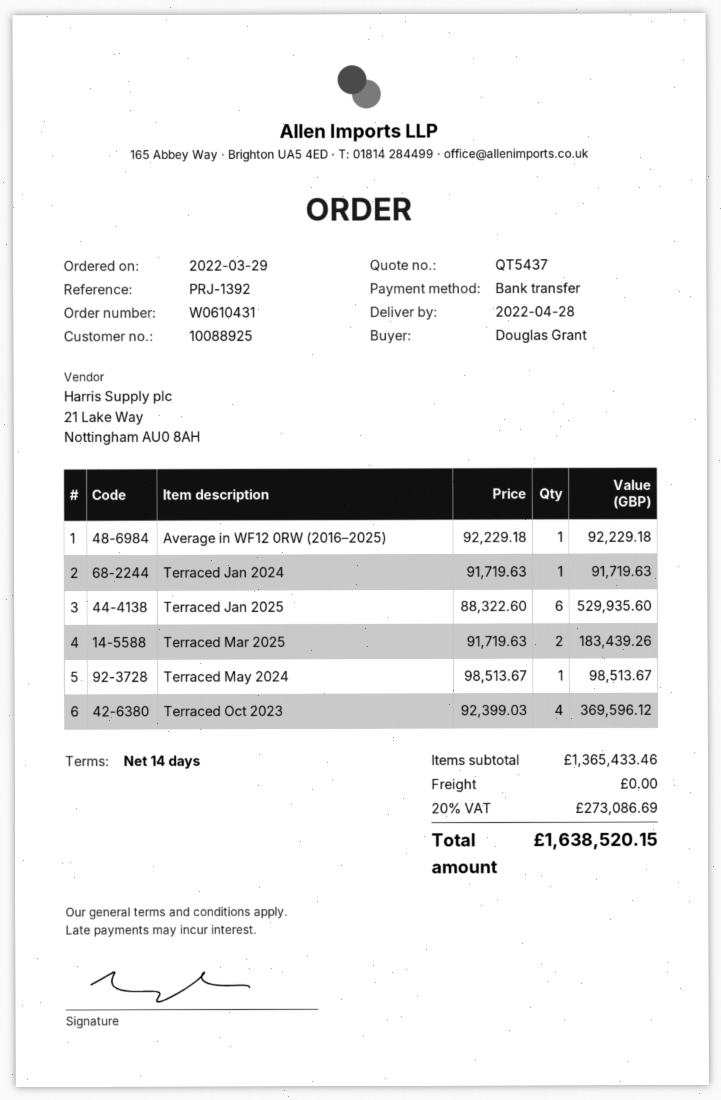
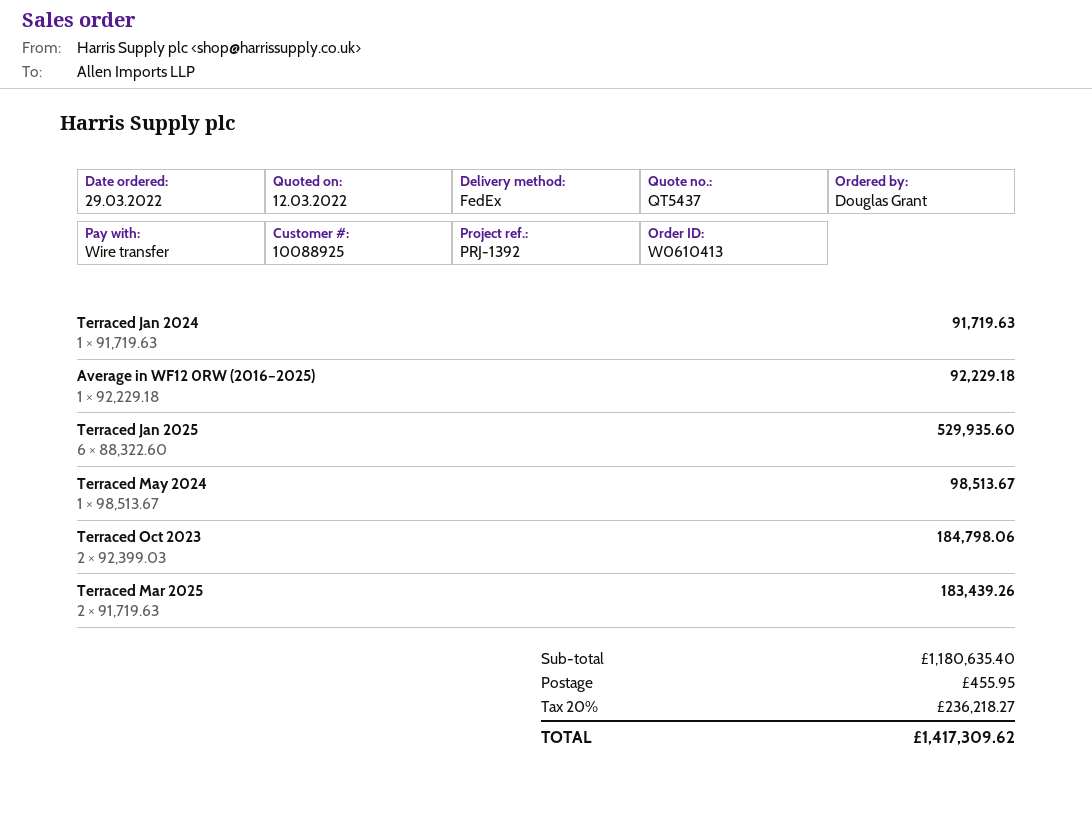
order number: W0610431 -> W0610413
Terraced Oct 2023: 4 x 92399.03 = 369596.12 -> 2 x 92399.03 = 184798.06
subtotal: 1365433.46 -> 1180635.40
shipping: 0.00 -> 455.95
tax: 20% = 273086.69 -> 20% = 236218.27
total: 1638520.15 -> 1417309.62

